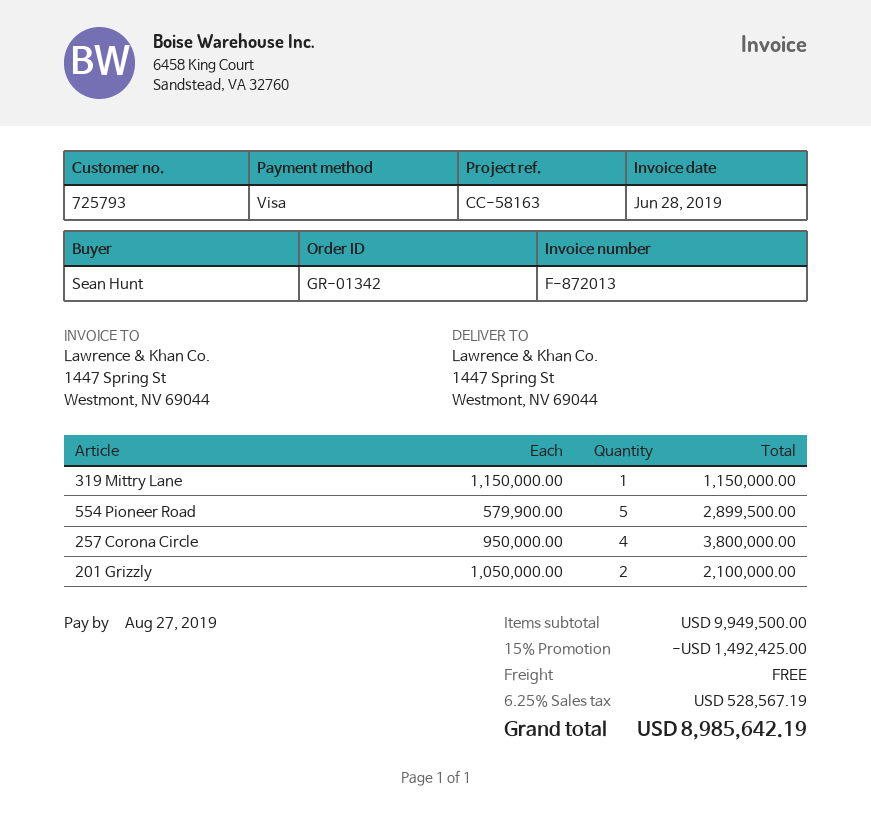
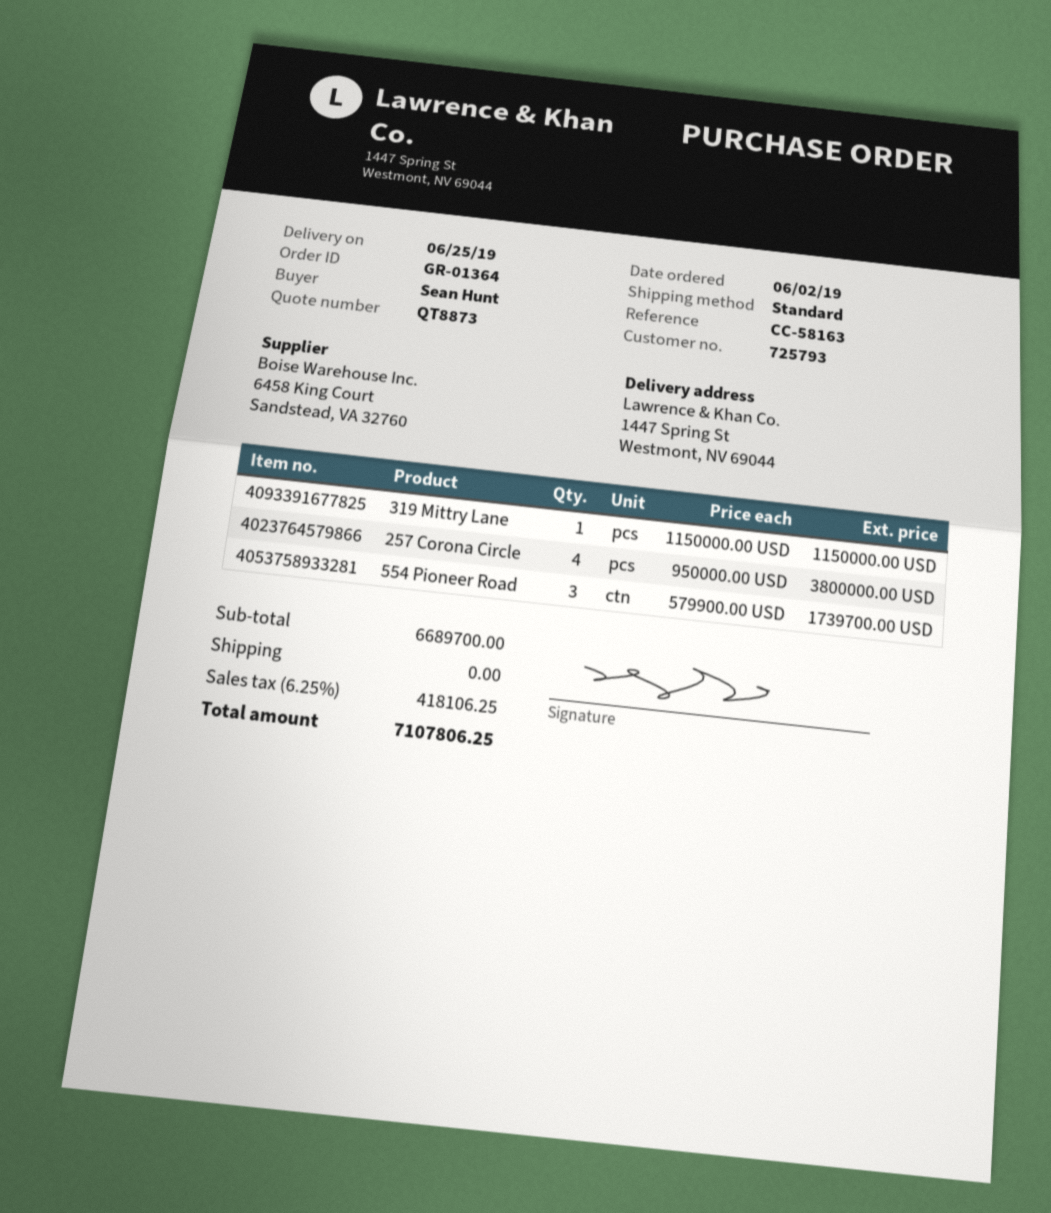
order number: GR-01342 -> GR-01364
554 Pioneer Road: 5 x 579900.00 = 2899500.00 -> 3 x 579900.00 = 1739700.00
201 Grizzly: 2 x 1050000.00 = 2100000.00 -> none
subtotal: 9949500.00 -> 6689700.00
discount: 15% = 1492425.00 -> none
tax: 6.25% = 528567.19 -> 6.25% = 418106.25
total: 8985642.19 -> 7107806.25

